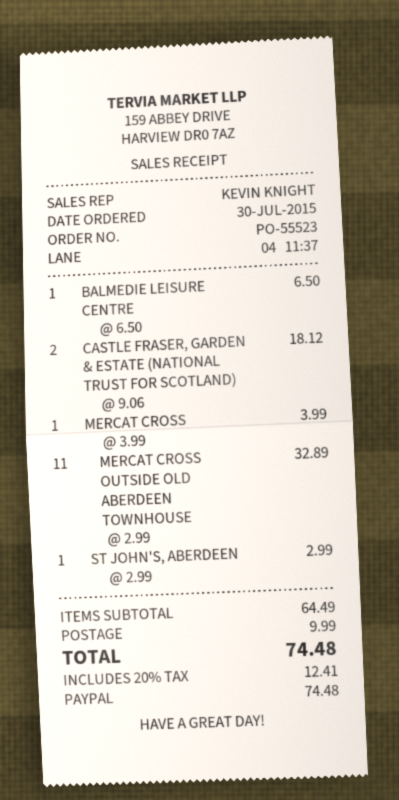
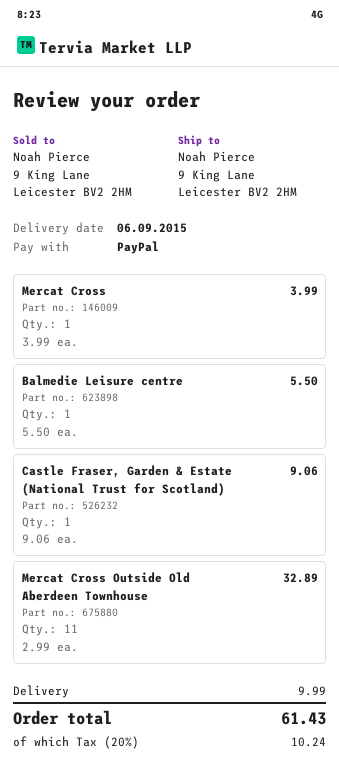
BALMEDIE LEISURE CENTRE: 1 x 6.50 = 6.50 -> 1 x 5.50 = 5.50
CASTLE FRASER, GARDEN & ESTATE (NATIONAL TRUST FOR SCOTLAND): 2 x 9.06 = 18.12 -> 1 x 9.06 = 9.06
ST JOHN'S, ABERDEEN: 1 x 2.99 = 2.99 -> none
tax: 20% = 12.41 -> 20% = 10.24
total: 74.48 -> 61.43

